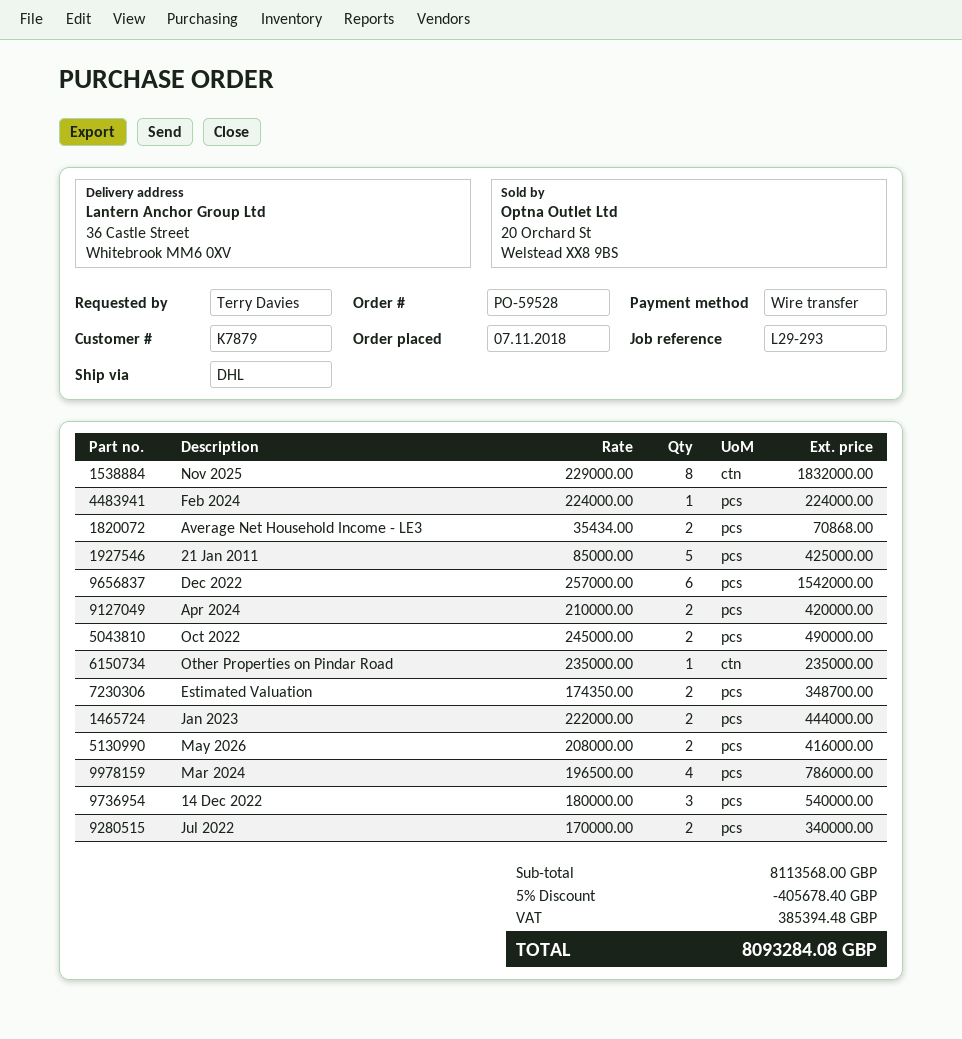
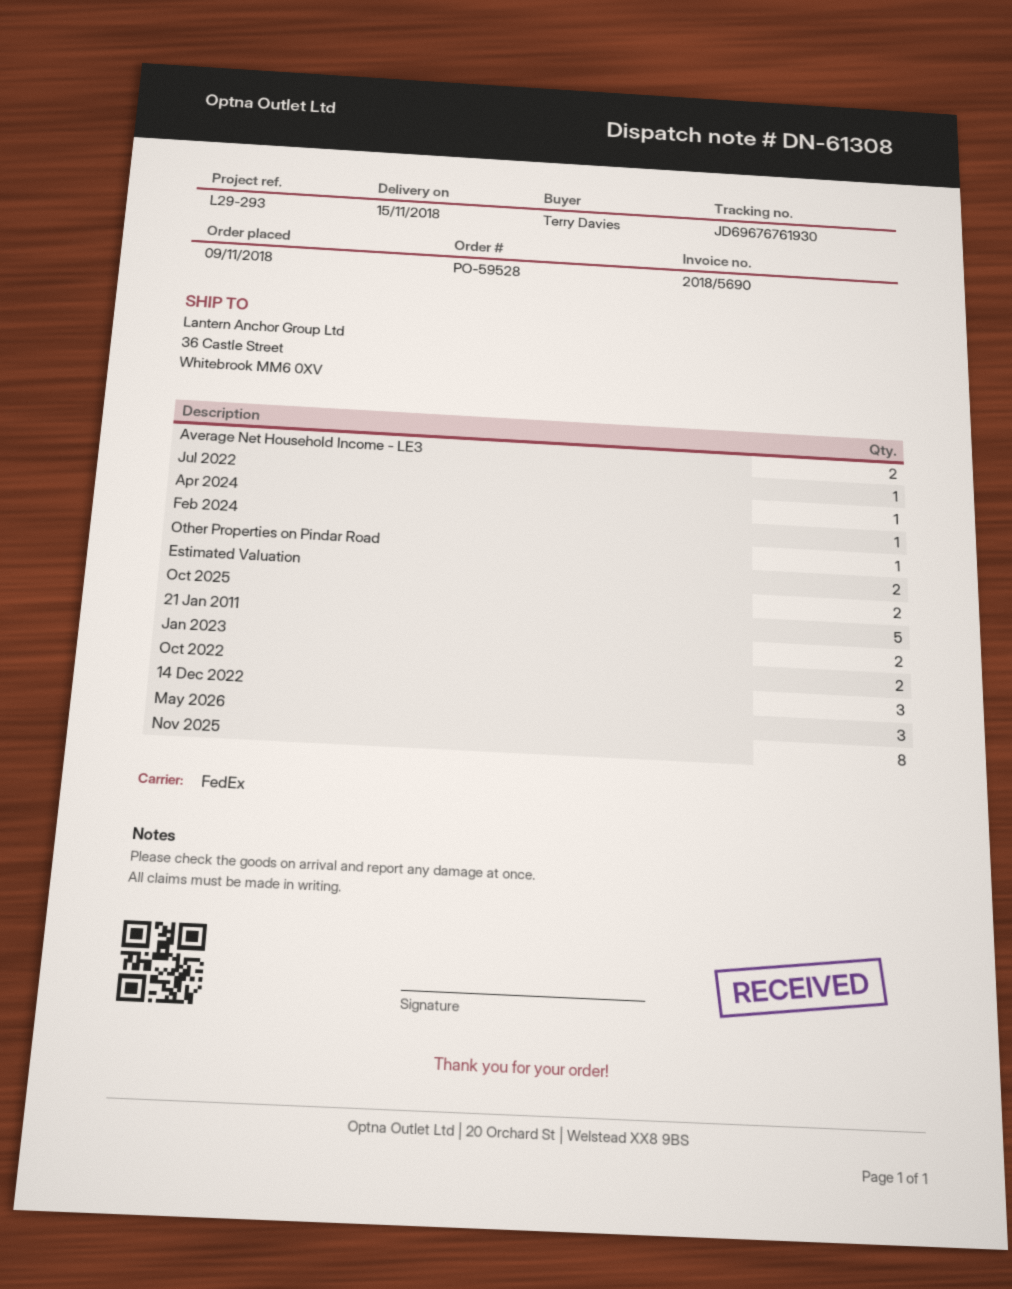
order date: 2018-11-07 -> 2018-11-09
shipping method: DHL -> FedEx
Dec 2022: 6 -> none
Apr 2024: 2 -> 1
May 2026: 2 -> 3
Mar 2024: 4 -> none
Jul 2022: 2 -> 1
Oct 2025: none -> 2

